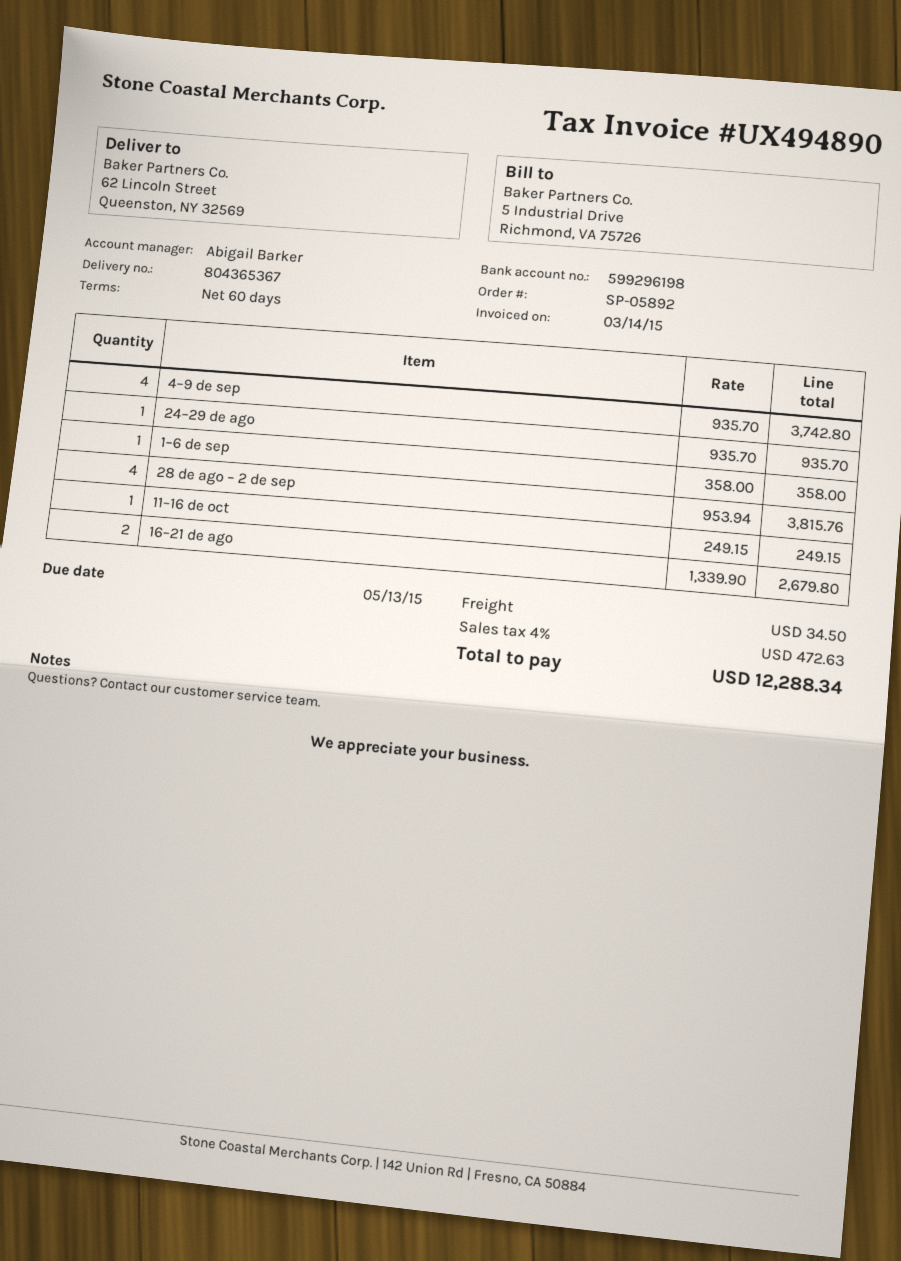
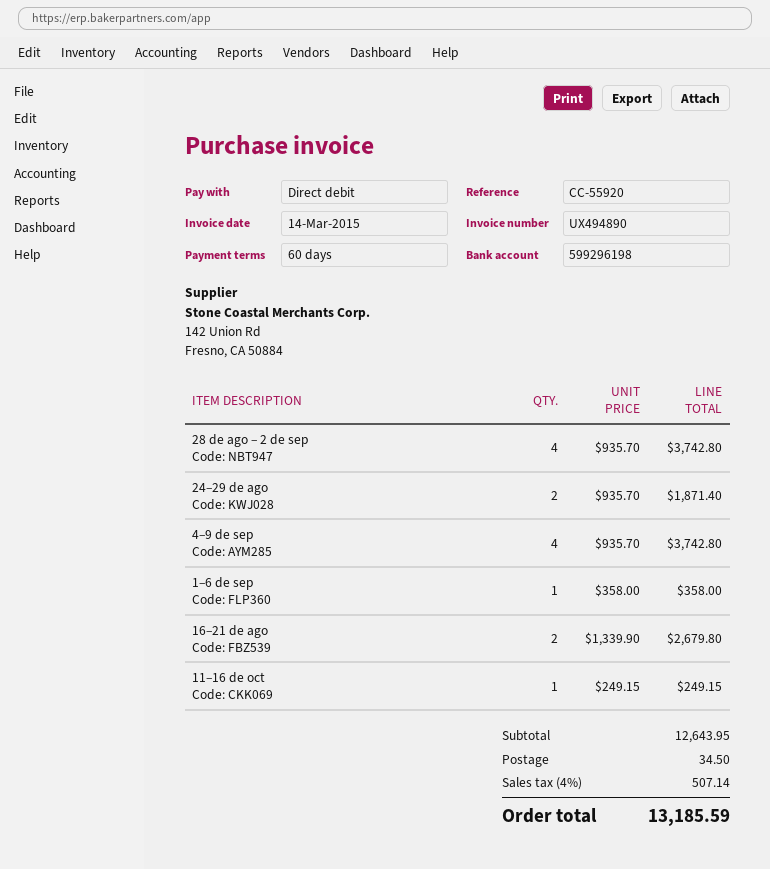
24–29 de ago: 1 x 935.70 = 935.70 -> 2 x 935.70 = 1871.40
28 de ago – 2 de sep: 4 x 953.94 = 3815.76 -> 4 x 935.70 = 3742.80
tax: 4% = 472.63 -> 4% = 507.14
total: 12288.34 -> 13185.59

